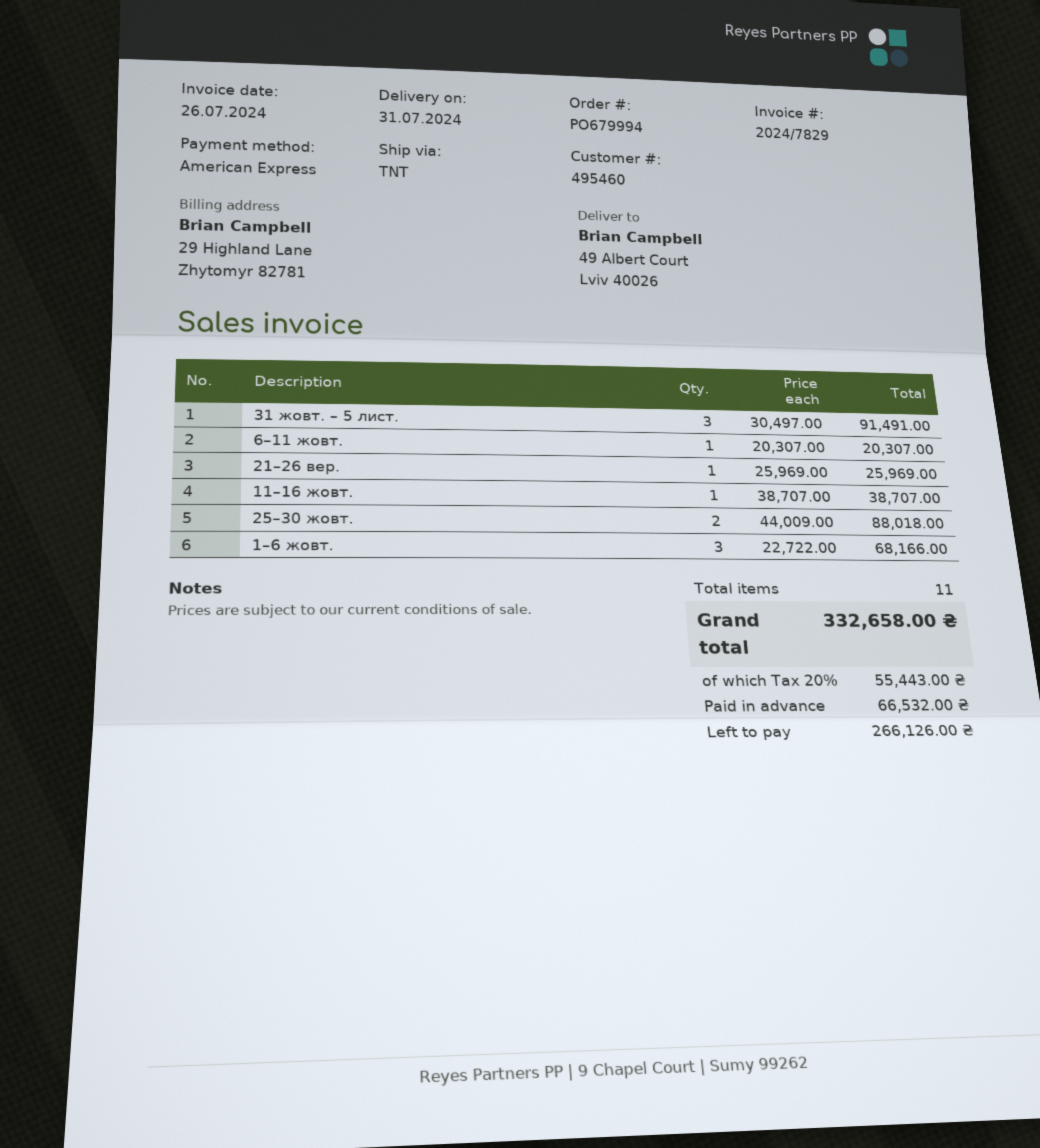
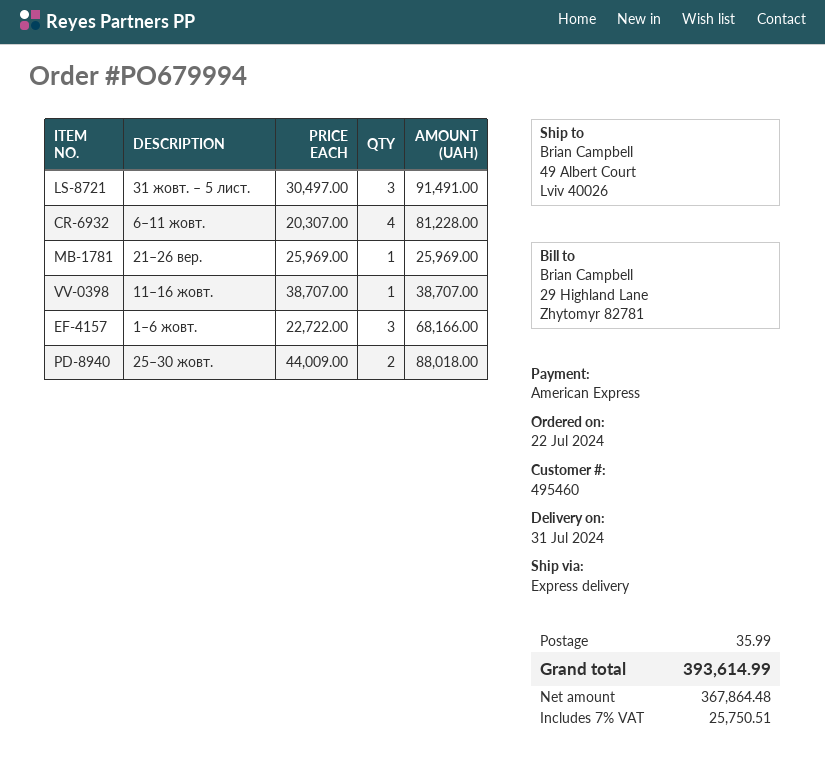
shipping method: TNT -> express
6–11 жовт.: 1 x 20307.00 = 20307.00 -> 4 x 20307.00 = 81228.00
shipping: none -> 35.99
tax: 20% = 55443.00 -> 7% = 25750.51
total: 332658.00 -> 393614.99

